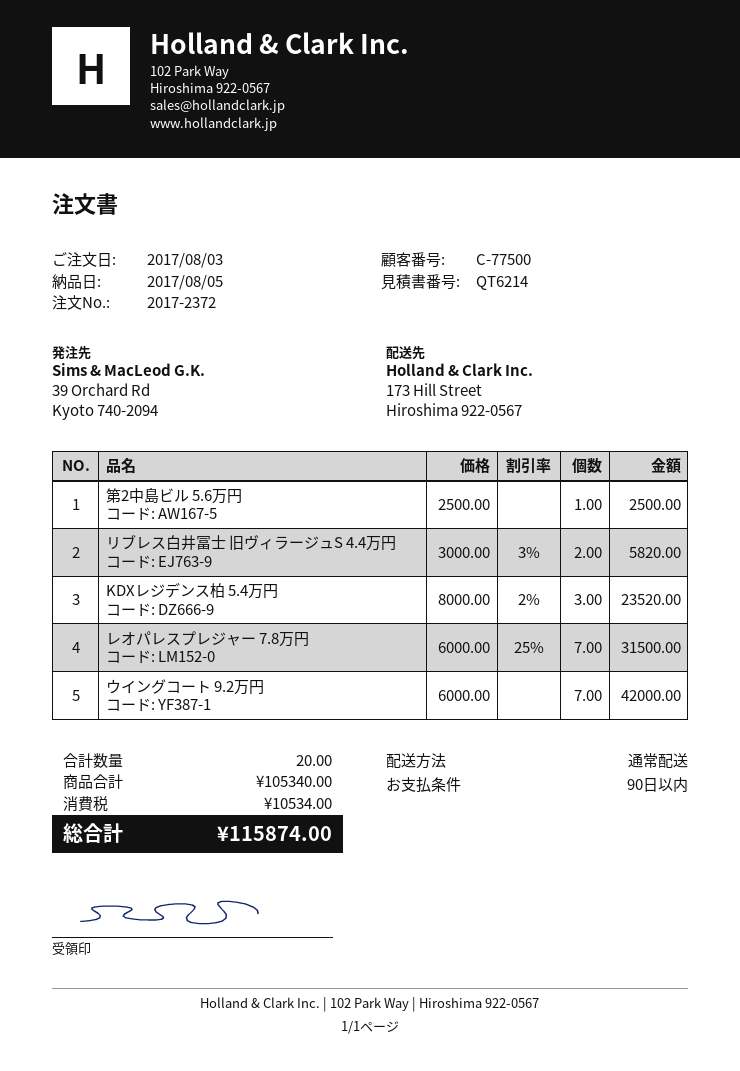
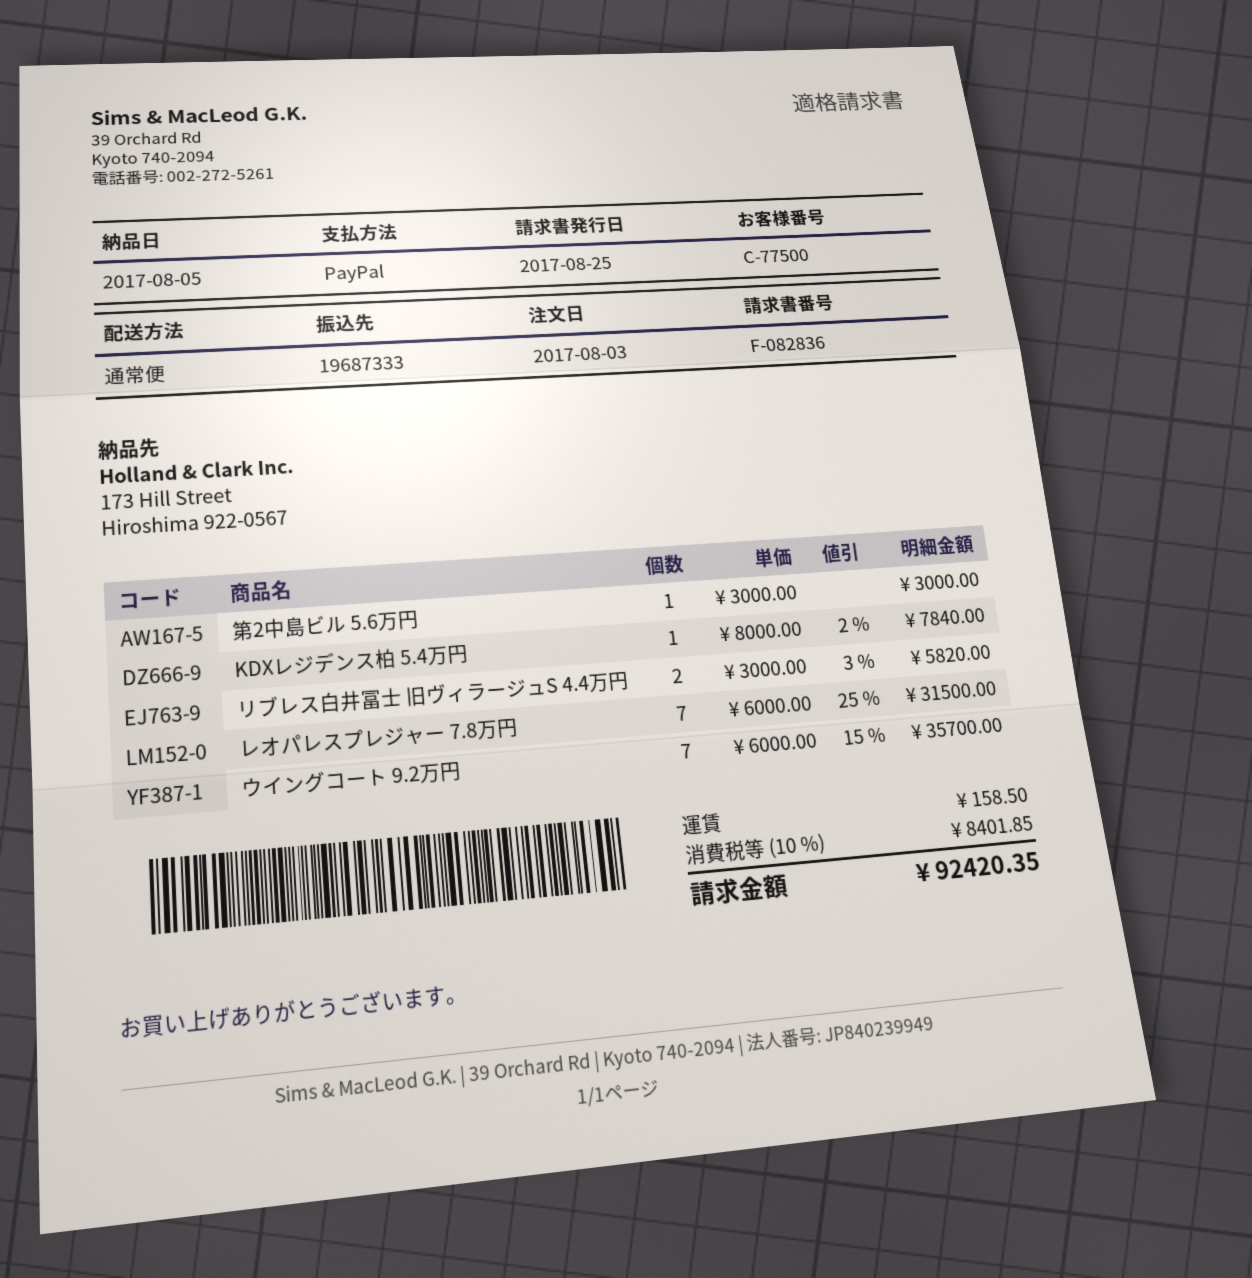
第2中島ビル 5.6万円: 1 x 2500.00 = 2500.00 -> 1 x 3000.00 = 3000.00
KDXレジデンス柏 5.4万円: 3 x 8000.00 - 2% = 23520.00 -> 1 x 8000.00 - 2% = 7840.00
ウイングコート 9.2万円: 7 x 6000.00 = 42000.00 -> 7 x 6000.00 - 15% = 35700.00
shipping: none -> 158.50
tax: 10534.00 -> 8401.85
total: 115874.00 -> 92420.35

